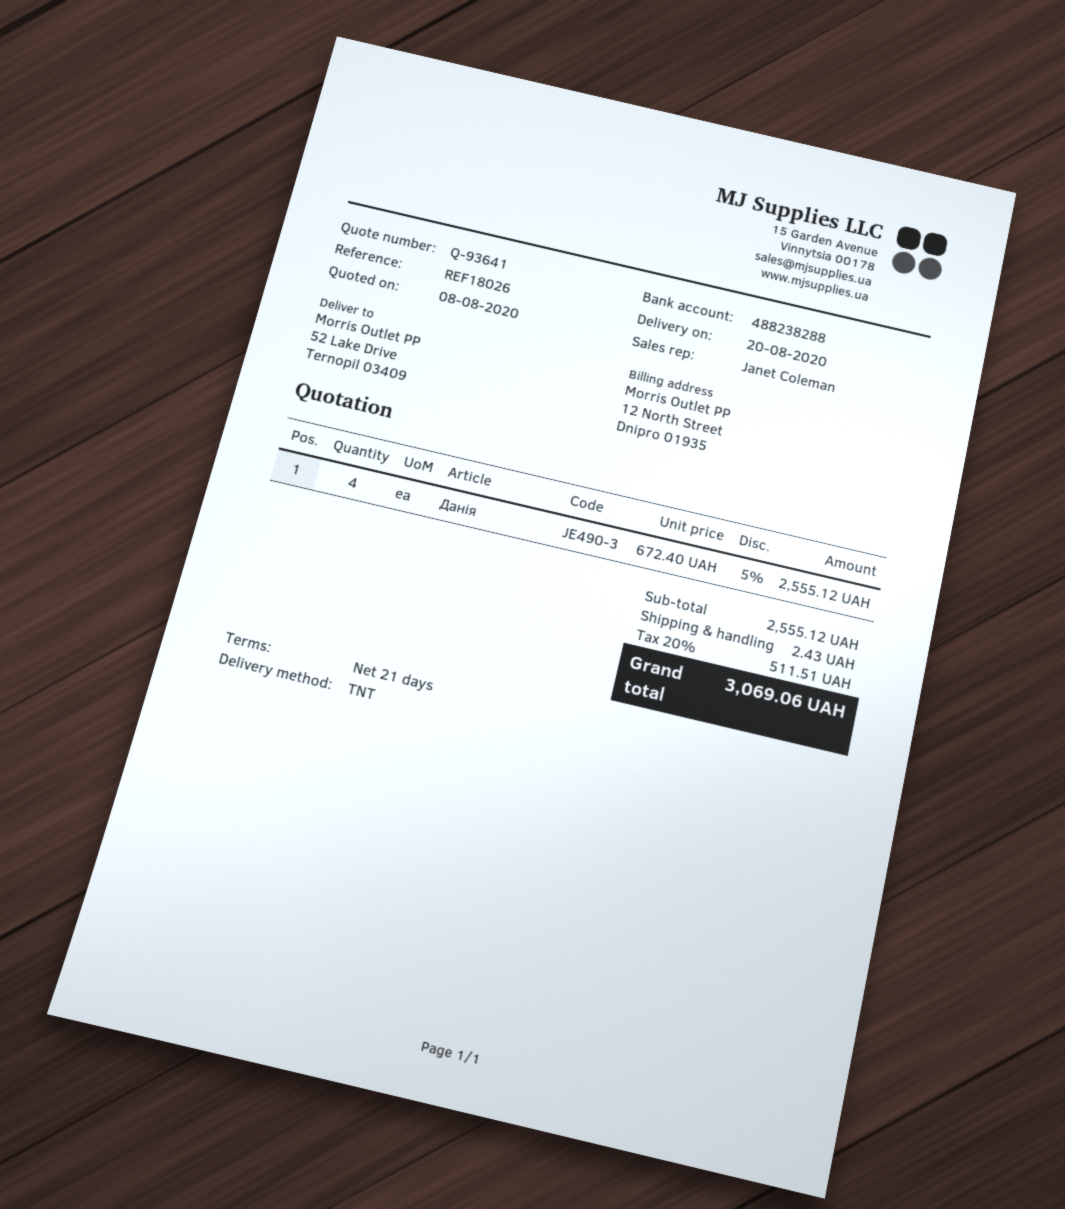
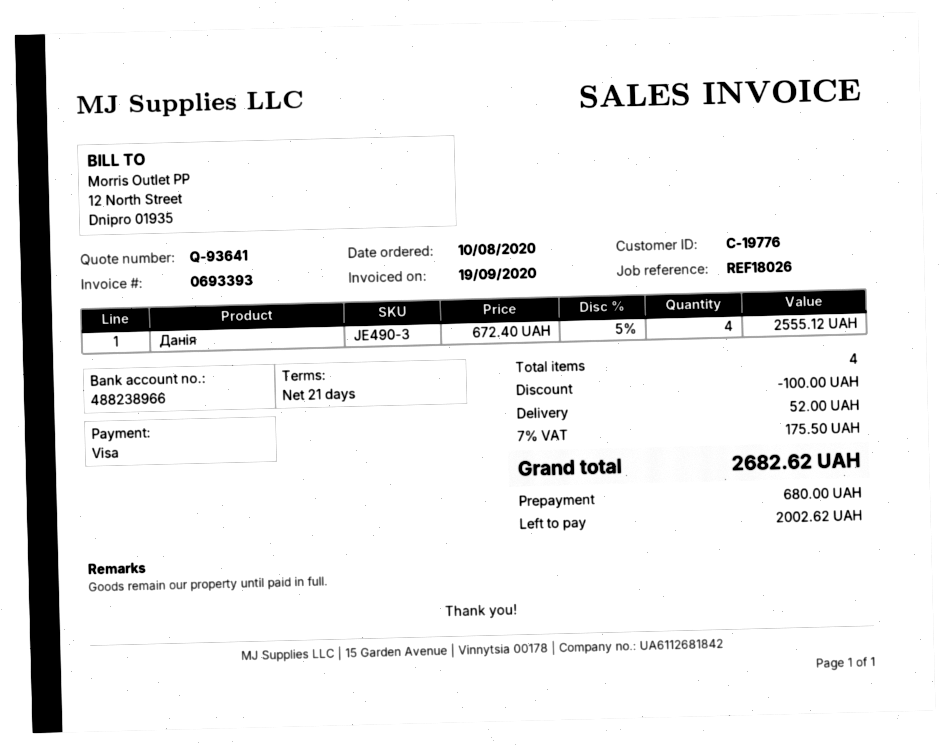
bank account: 488238288 -> 488238966
discount: none -> 100.00
shipping: 2.43 -> 52.00
tax: 20% = 511.51 -> 7% = 175.50
total: 3069.06 -> 2682.62

